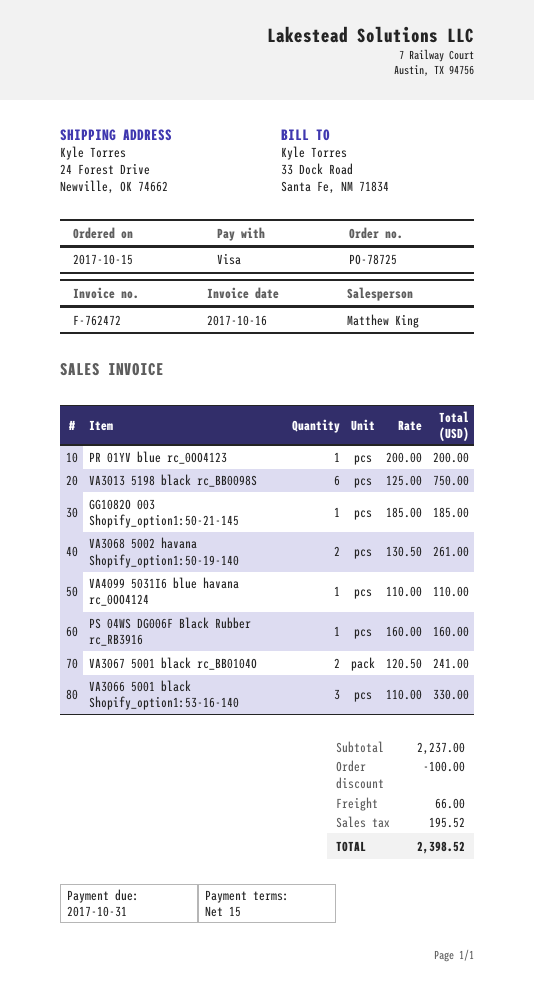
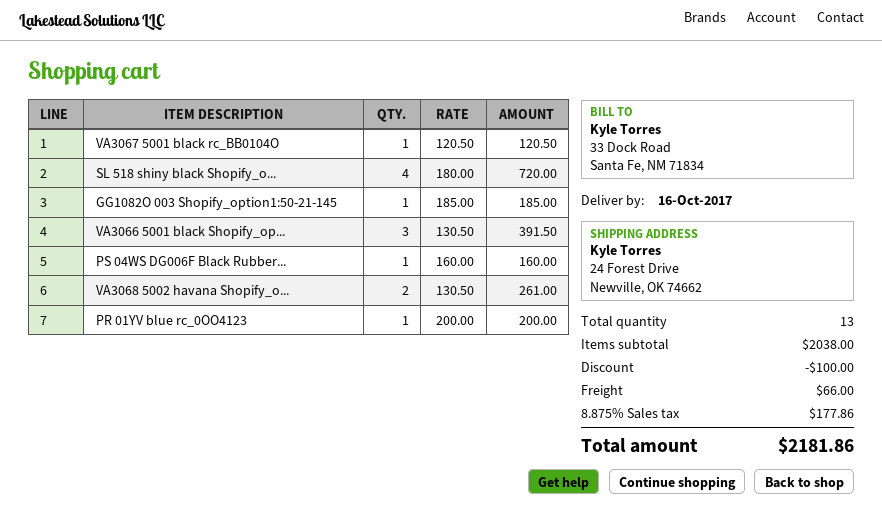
VA3013 5198 black rc_BB0098S: 6 x 125.00 = 750.00 -> none
VA4099 5031I6 blue havana rc_0OO4124: 1 x 110.00 = 110.00 -> none
VA3067 5001 black rc_BB0104O: 2 x 120.50 = 241.00 -> 1 x 120.50 = 120.50
VA3066 5001 black Shopify_option1:53-16-140: 3 x 110.00 = 330.00 -> 3 x 130.50 = 391.50
SL 518 shiny black Shopify_o...: none -> 4 x 180.00 = 720.00
subtotal: 2237.00 -> 2038.00
tax: 195.52 -> 177.86
total: 2398.52 -> 2181.86

